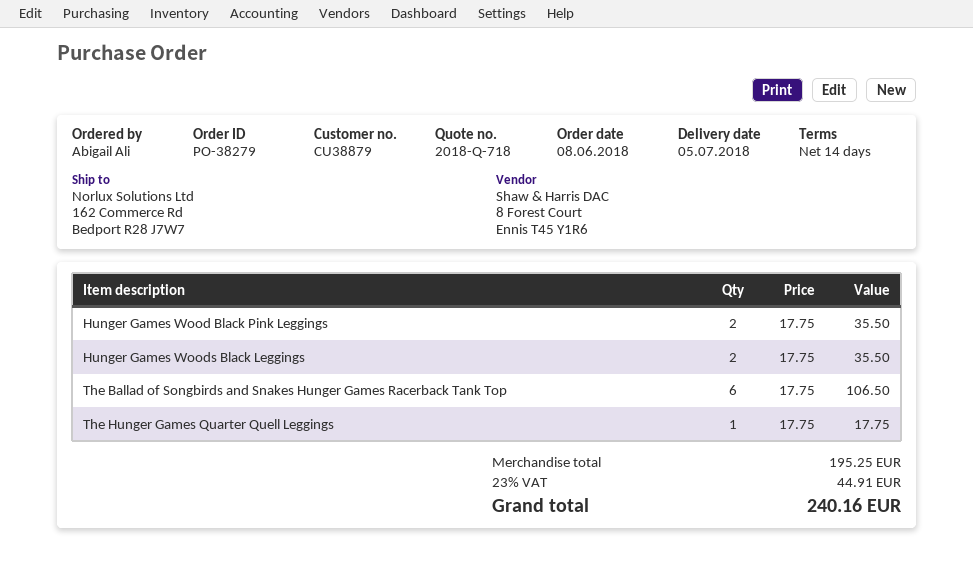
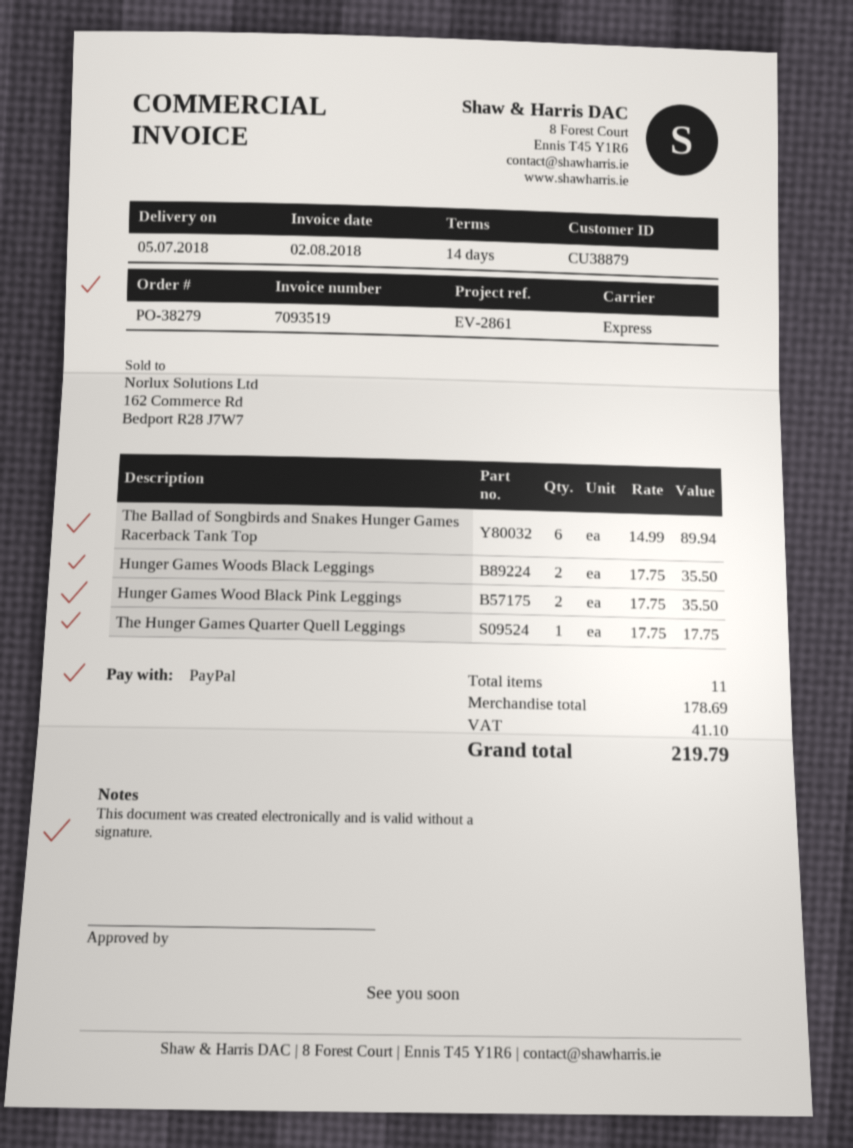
The Ballad of Songbirds and Snakes Hunger Games Racerback Tank Top: 6 x 17.75 = 106.50 -> 6 x 14.99 = 89.94
subtotal: 195.25 -> 178.69
tax: 44.91 -> 41.10
total: 240.16 -> 219.79

